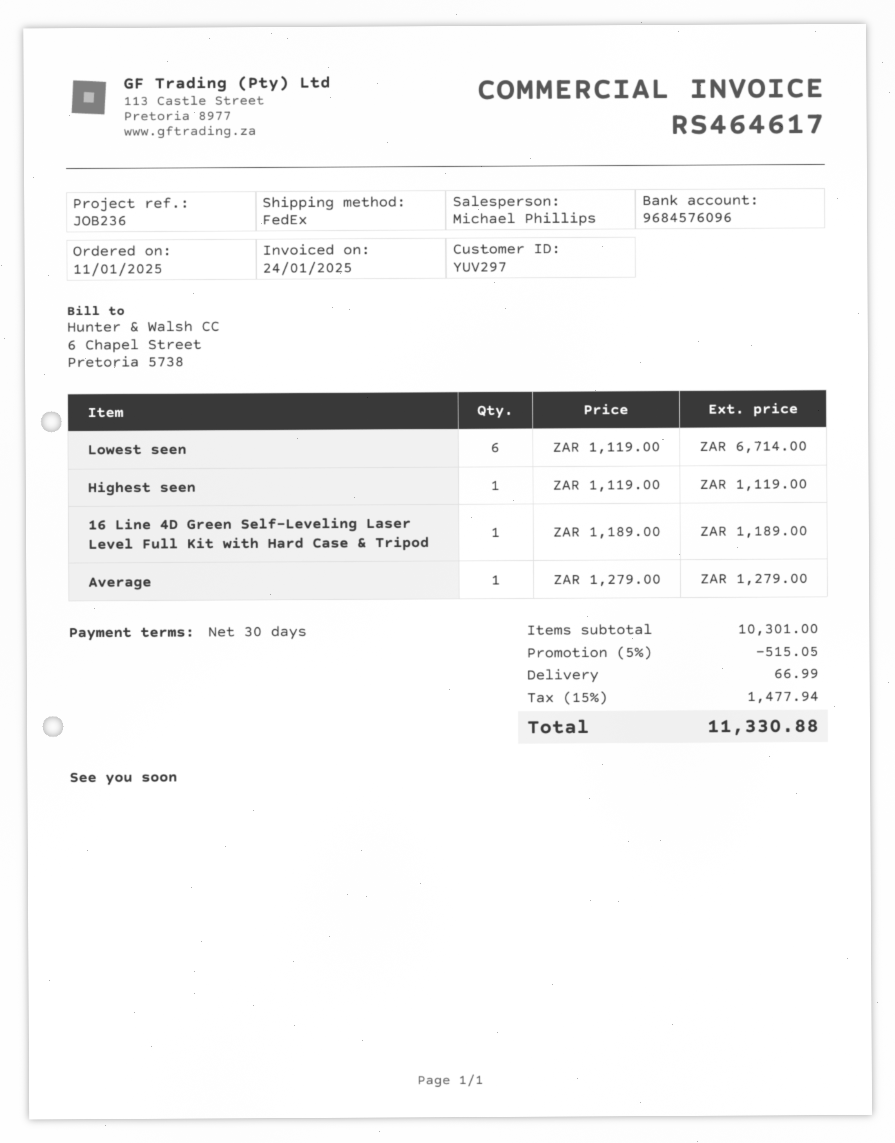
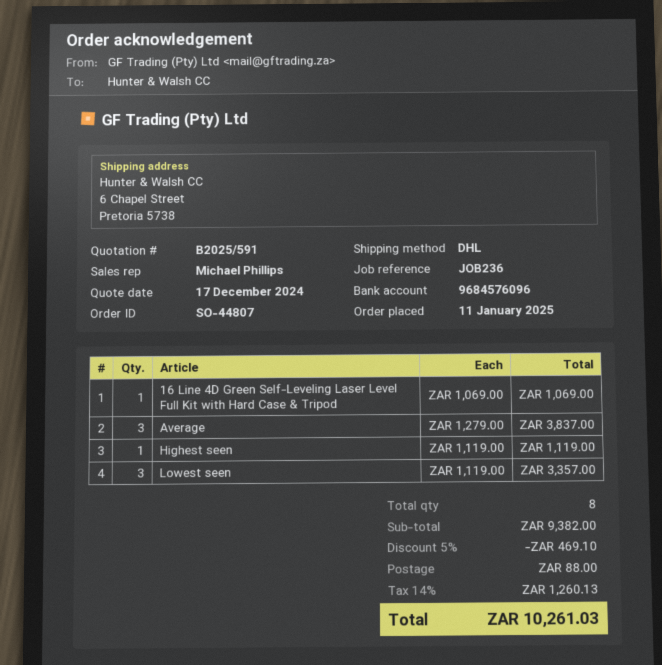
shipping method: FedEx -> DHL
Lowest seen: 6 x 1119.00 = 6714.00 -> 3 x 1119.00 = 3357.00
16 Line 4D Green Self-Leveling Laser Level Full Kit with Hard Case & Tripod: 1 x 1189.00 = 1189.00 -> 1 x 1069.00 = 1069.00
Average: 1 x 1279.00 = 1279.00 -> 3 x 1279.00 = 3837.00
subtotal: 10301.00 -> 9382.00
discount: 5% = 515.05 -> 5% = 469.10
shipping: 66.99 -> 88.00
tax: 15% = 1477.94 -> 14% = 1260.13
total: 11330.88 -> 10261.03

